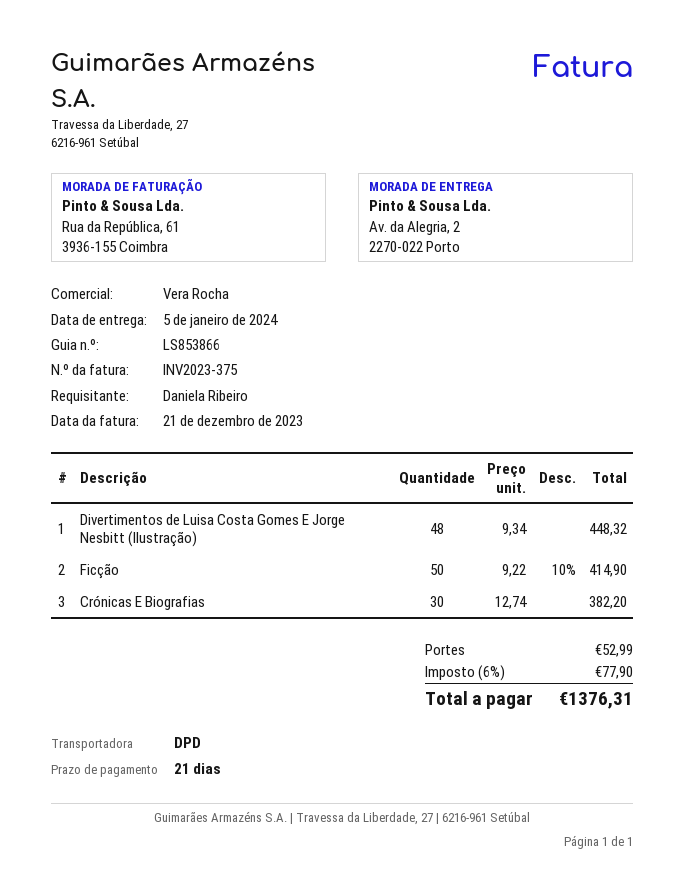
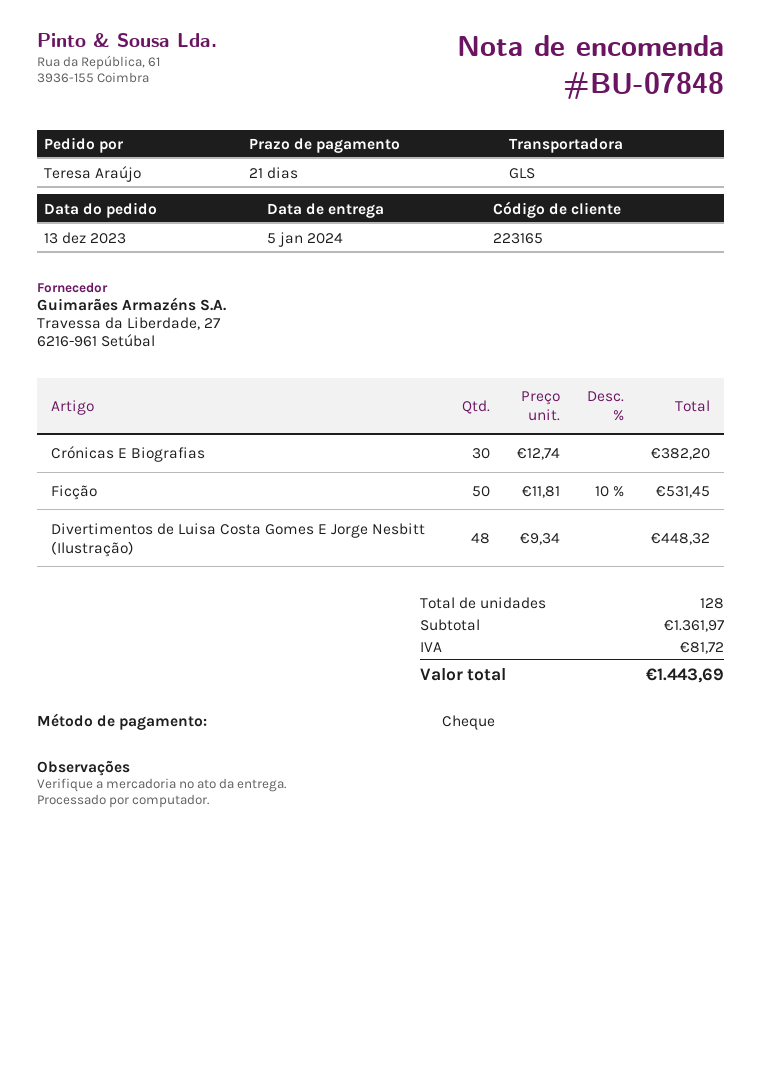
ordered by: Daniela Ribeiro -> Teresa Araújo
shipping method: DPD -> GLS
Ficção: 50 x 9.22 - 10% = 414.90 -> 50 x 11.81 - 10% = 531.45
shipping: 52.99 -> none
tax: 77.90 -> 81.72
total: 1376.31 -> 1443.69

